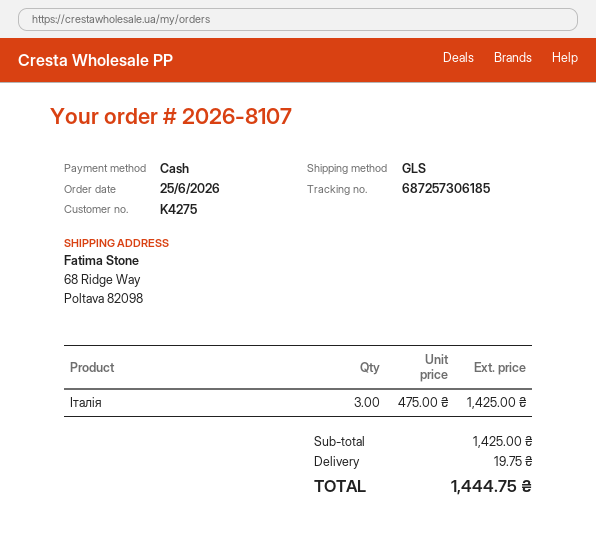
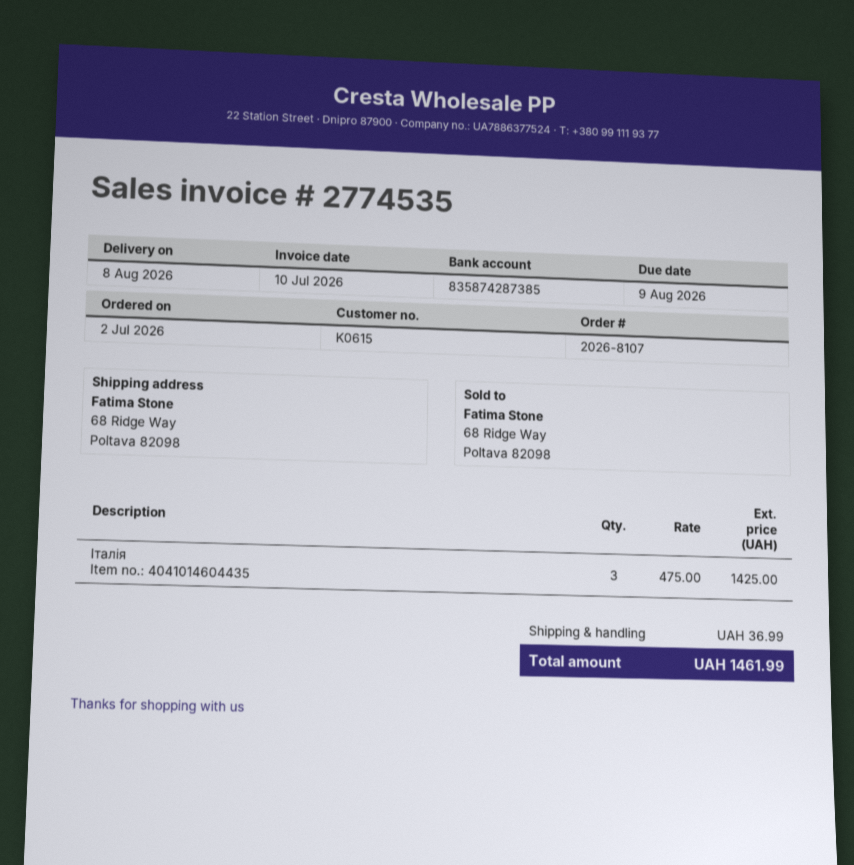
order date: 2026-06-25 -> 2026-07-02
customer number: K4275 -> K0615
shipping: 19.75 -> 36.99
total: 1444.75 -> 1461.99

